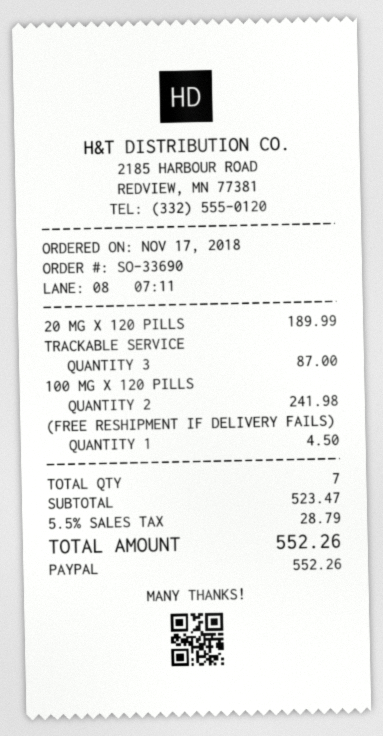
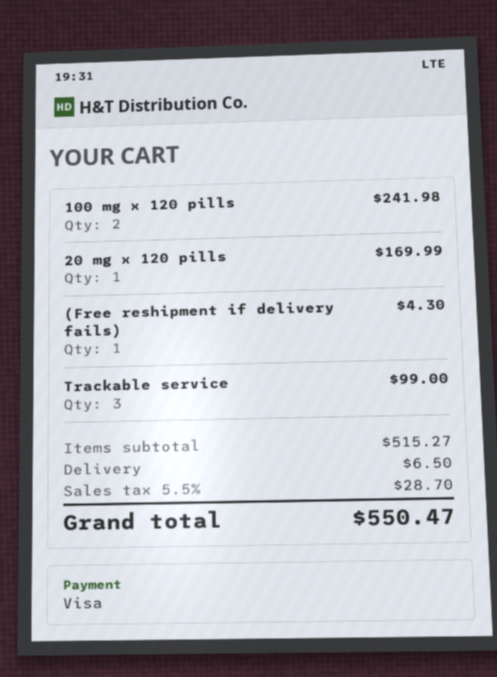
payment method: PayPal -> Visa
20 MG X 120 PILLS: 1 for 189.99 -> 1 for 169.99
TRACKABLE SERVICE: 3 for 87.00 -> 3 for 99.00
(FREE RESHIPMENT IF DELIVERY FAILS): 1 for 4.50 -> 1 for 4.30
subtotal: 523.47 -> 515.27
shipping: none -> 6.50
tax: 5.5% = 28.79 -> 5.5% = 28.70
total: 552.26 -> 550.47

